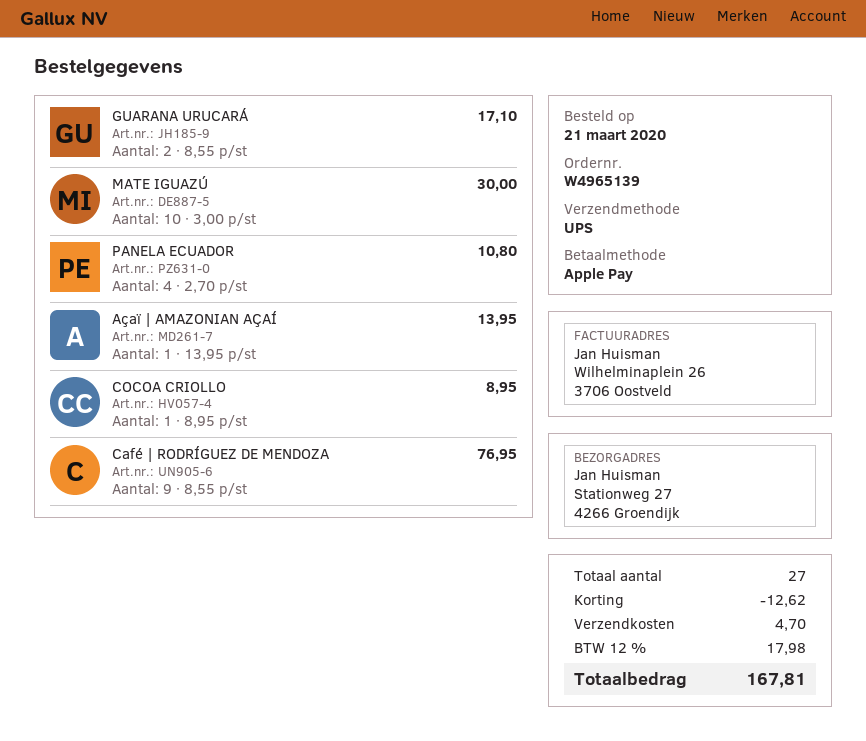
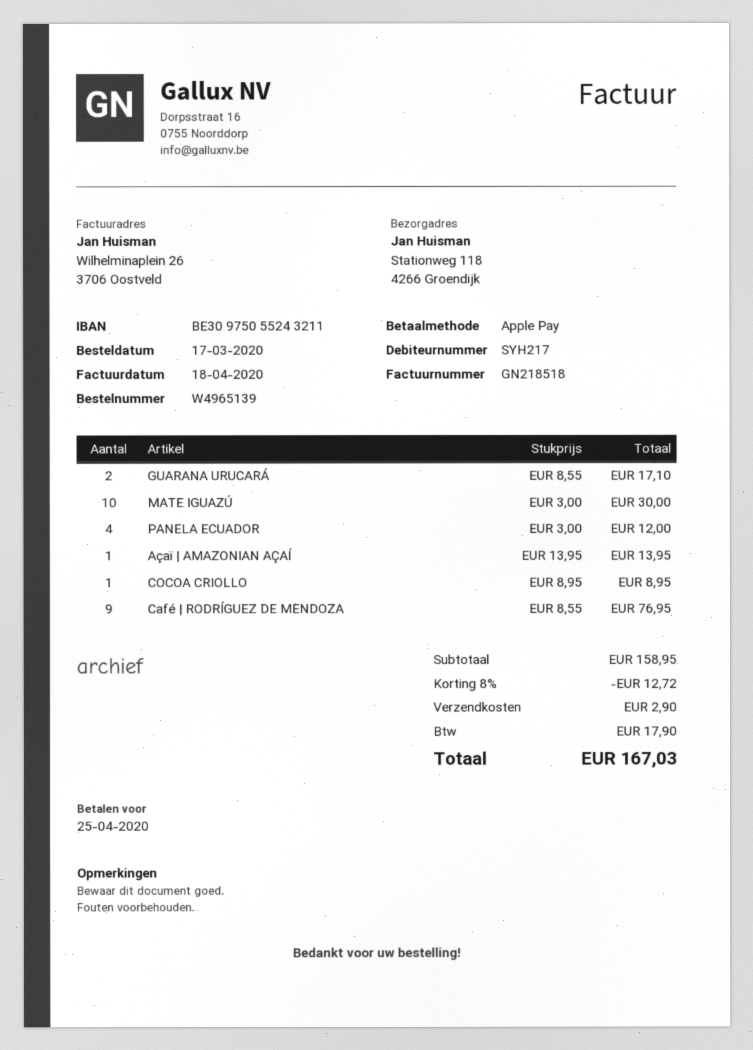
order date: 2020-03-21 -> 2020-03-17
ship to: Stationweg 27, 4266 Groendijk -> Stationweg 118, 4266 Groendijk
PANELA ECUADOR: 4 x 2.70 = 10.80 -> 4 x 3.00 = 12.00
discount: 12.62 -> 12.72
shipping: 4.70 -> 2.90
tax: 17.98 -> 17.90
total: 167.81 -> 167.03

